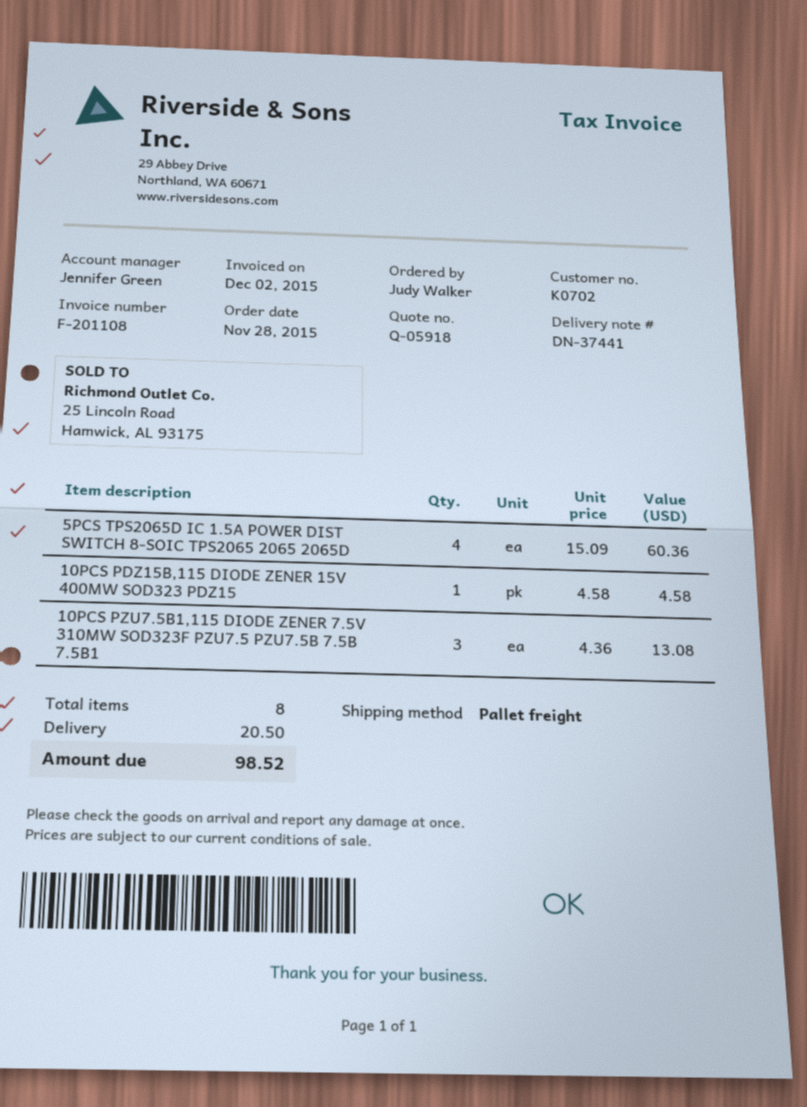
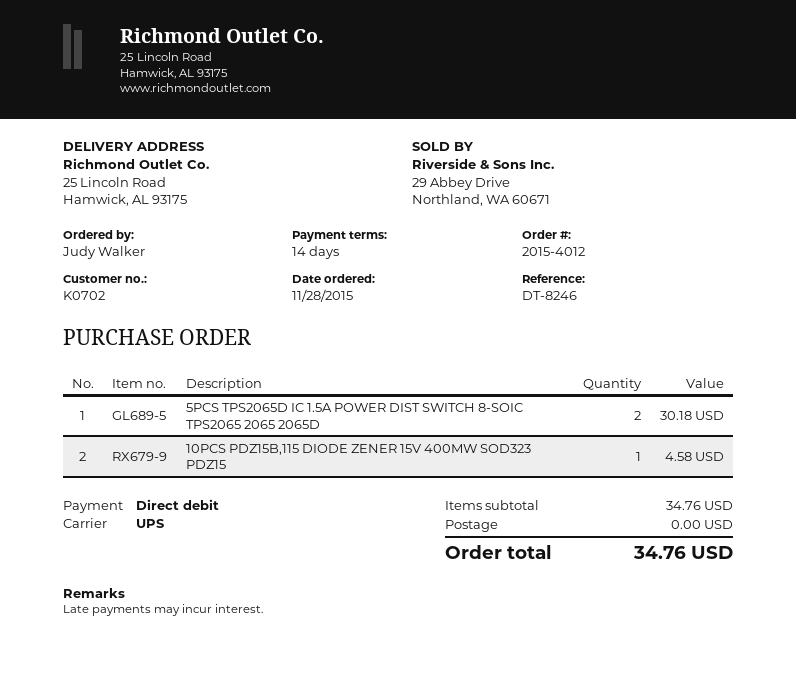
shipping method: pallet freight -> UPS
5PCS TPS2065D IC 1.5A POWER DIST SWITCH 8-SOIC TPS2065 2065 2065D: 4 for 60.36 -> 2 for 30.18
10PCS PZU7.5B1,115 DIODE ZENER 7.5V 310MW SOD323F PZU7.5 PZU7.5B 7.5B 7.5B1: 3 for 13.08 -> none
shipping: 20.50 -> 0.00
total: 98.52 -> 34.76

